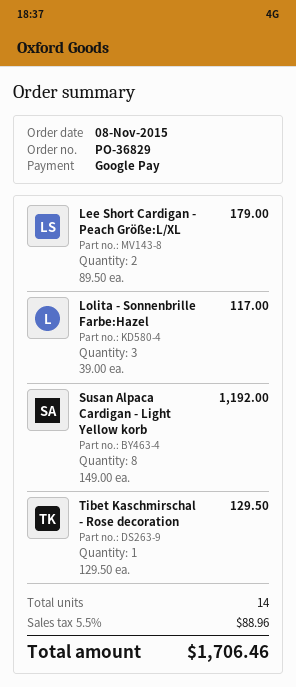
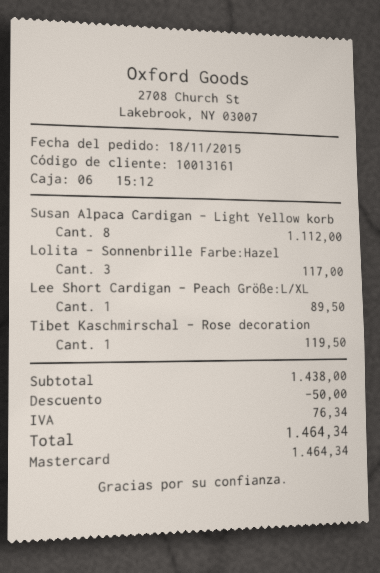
order date: 2015-11-08 -> 2015-11-18
payment method: Google Pay -> Mastercard
Lee Short Cardigan - Peach Größe:L/XL: 2 for 179.00 -> 1 for 89.50
Susan Alpaca Cardigan - Light Yellow korb: 8 for 1192.00 -> 8 for 1112.00
Tibet Kaschmirschal - Rose decoration: 1 for 129.50 -> 1 for 119.50
discount: none -> 50.00
tax: 88.96 -> 76.34
total: 1706.46 -> 1464.34

